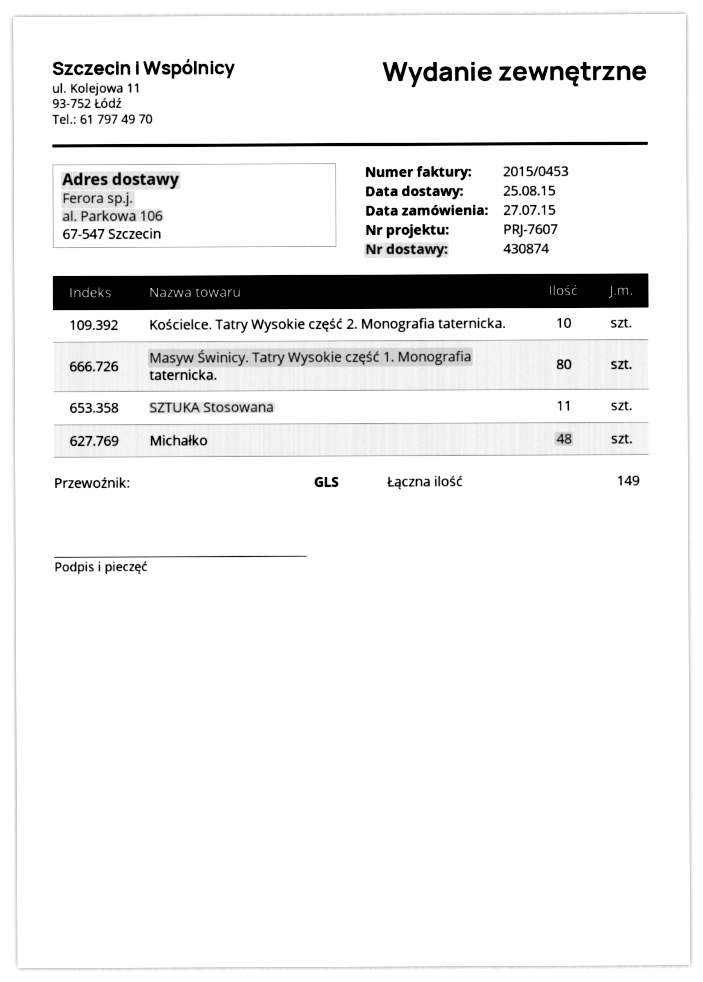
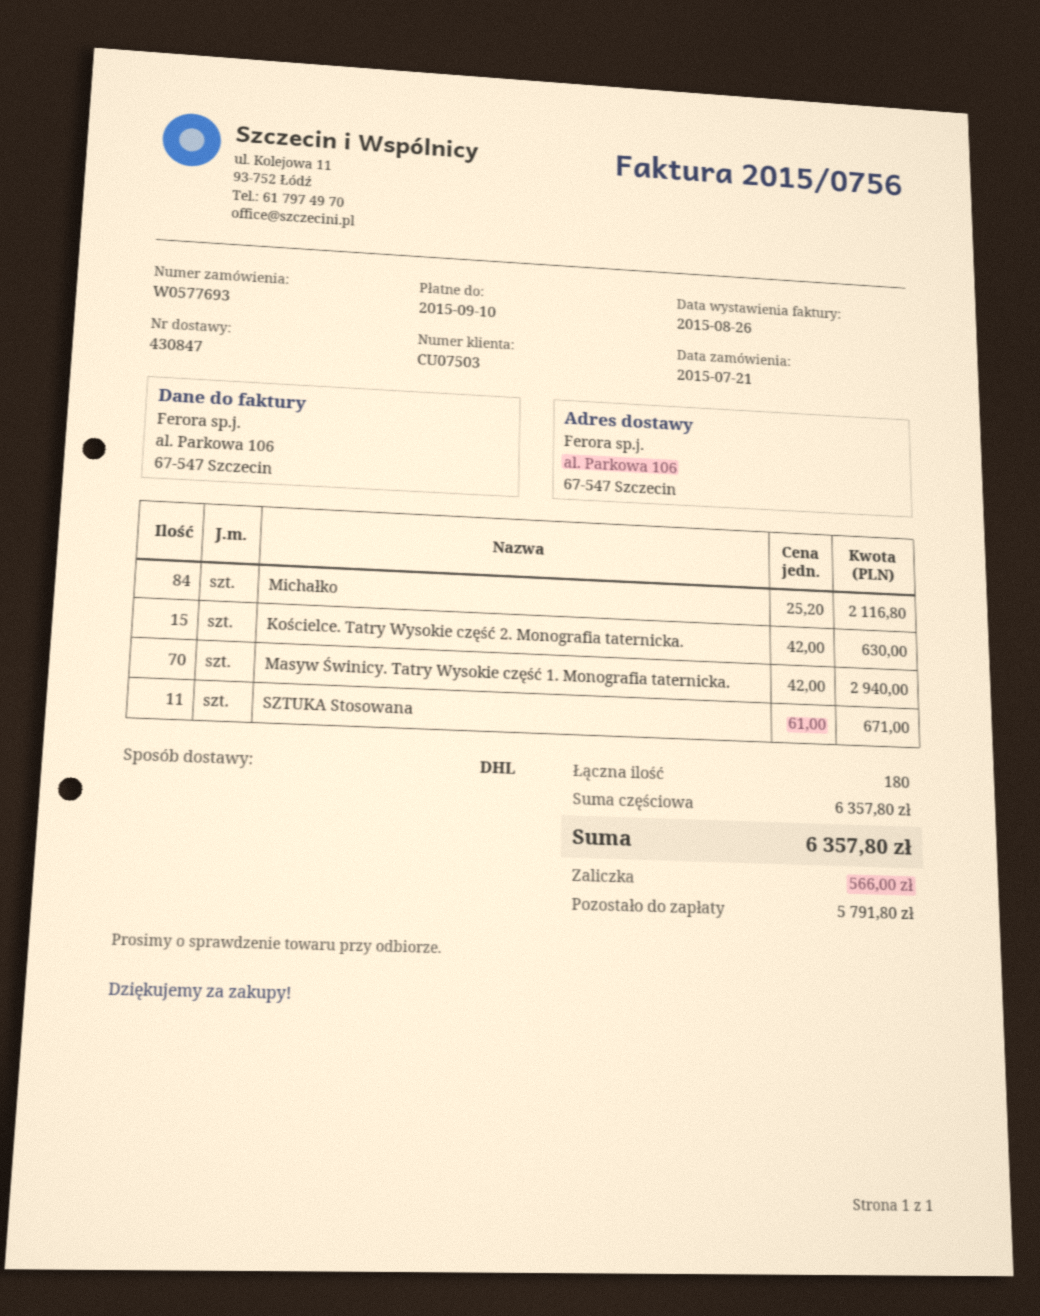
order date: 2015-07-27 -> 2015-07-21
delivery note number: 430874 -> 430847
invoice number: 2015/0453 -> 2015/0756
shipping method: GLS -> DHL
Kościelce. Tatry Wysokie część 2. Monografia taternicka.: 10 -> 15
Masyw Świnicy. Tatry Wysokie część 1. Monografia taternicka.: 80 -> 70
Michałko: 48 -> 84
total quantity: 149 -> 180

